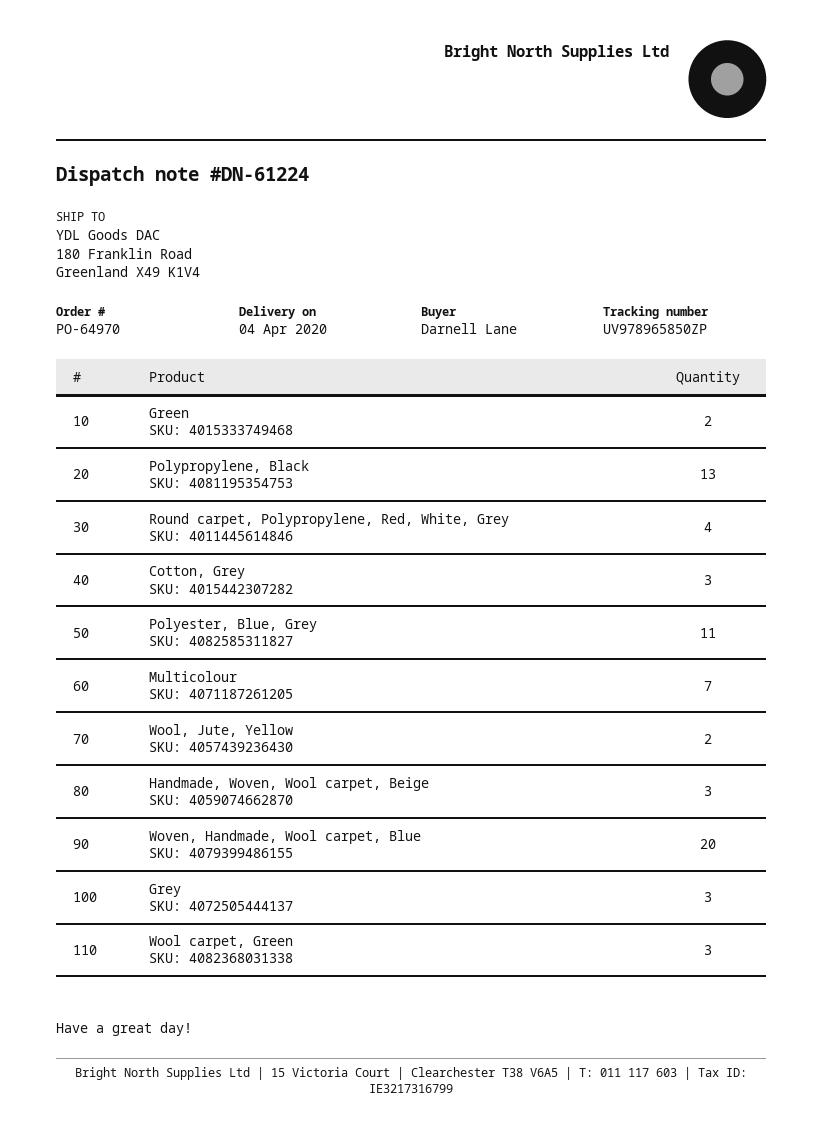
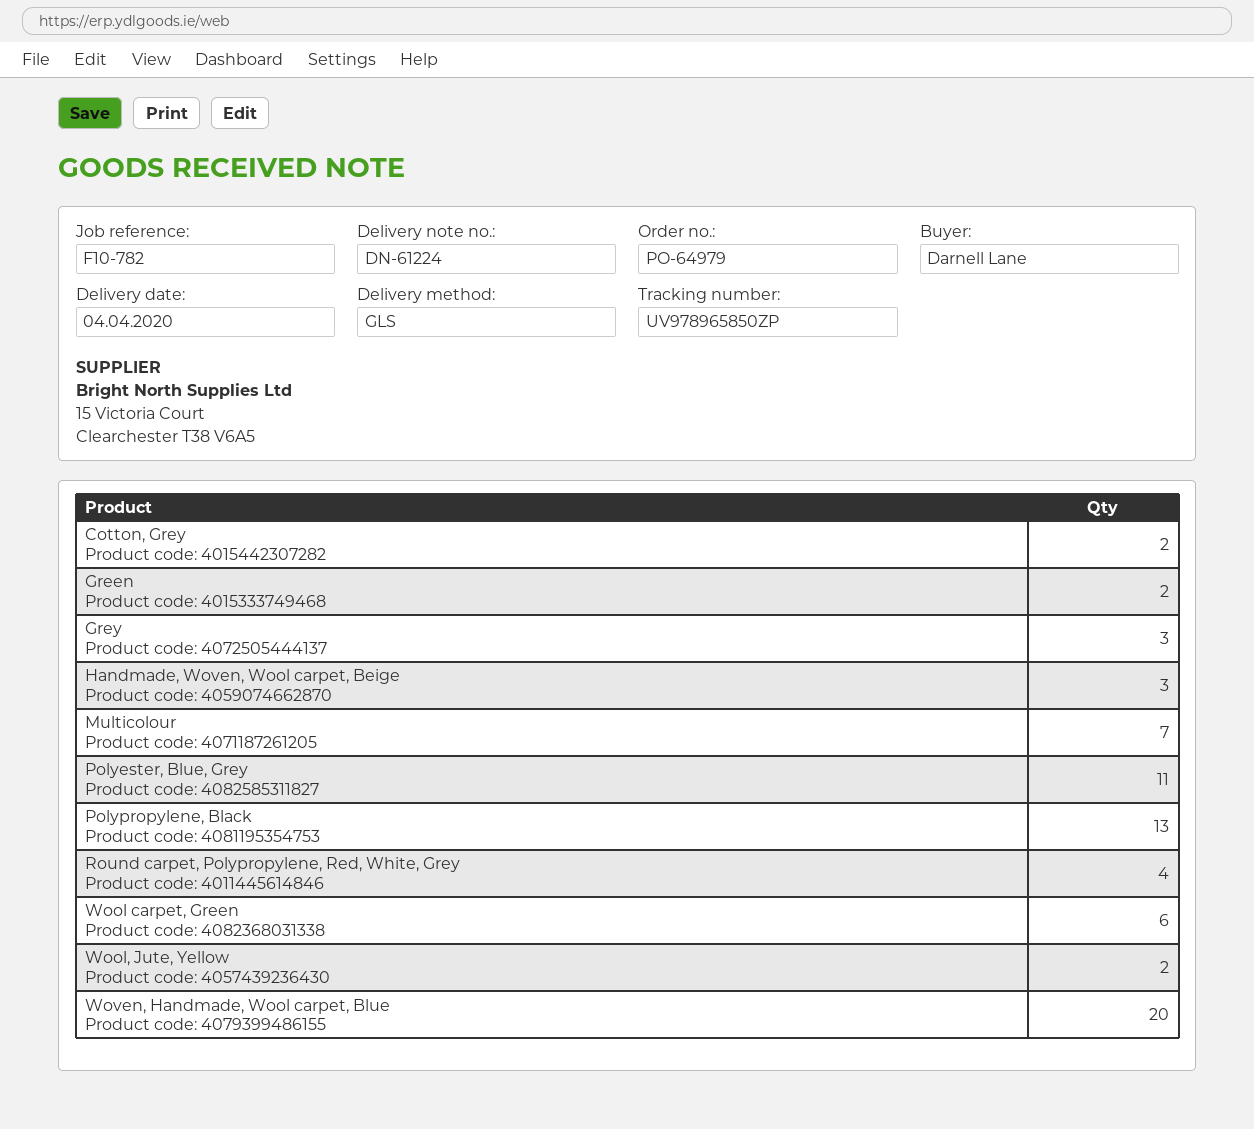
order number: PO-64970 -> PO-64979
Cotton, Grey: 3 -> 2
Wool carpet, Green: 3 -> 6

